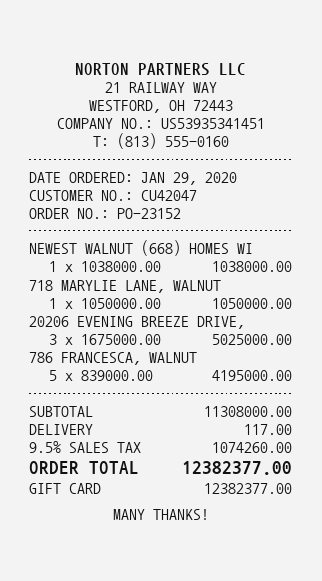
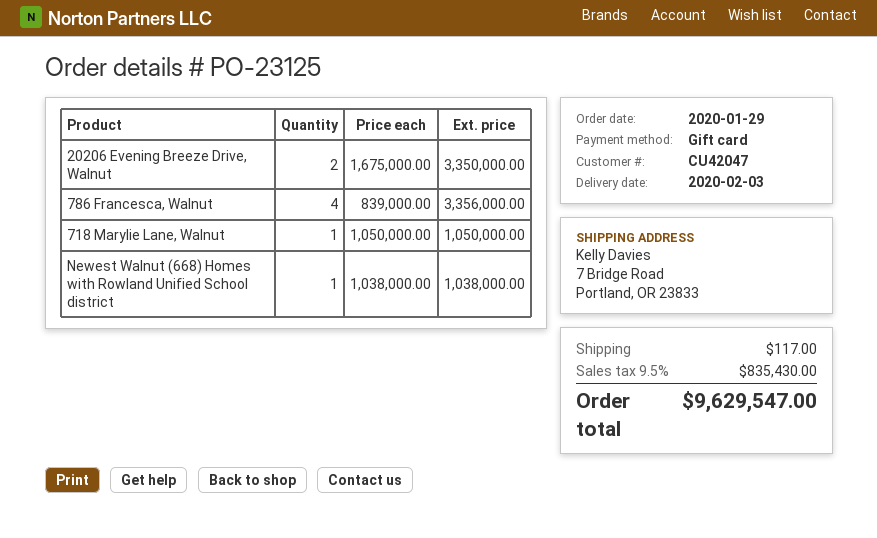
order number: PO-23152 -> PO-23125
20206 EVENING BREEZE DRIVE,: 3 x 1675000.00 = 5025000.00 -> 2 x 1675000.00 = 3350000.00
786 FRANCESCA, WALNUT: 5 x 839000.00 = 4195000.00 -> 4 x 839000.00 = 3356000.00
tax: 9.5% = 1074260.00 -> 9.5% = 835430.00
total: 12382377.00 -> 9629547.00

